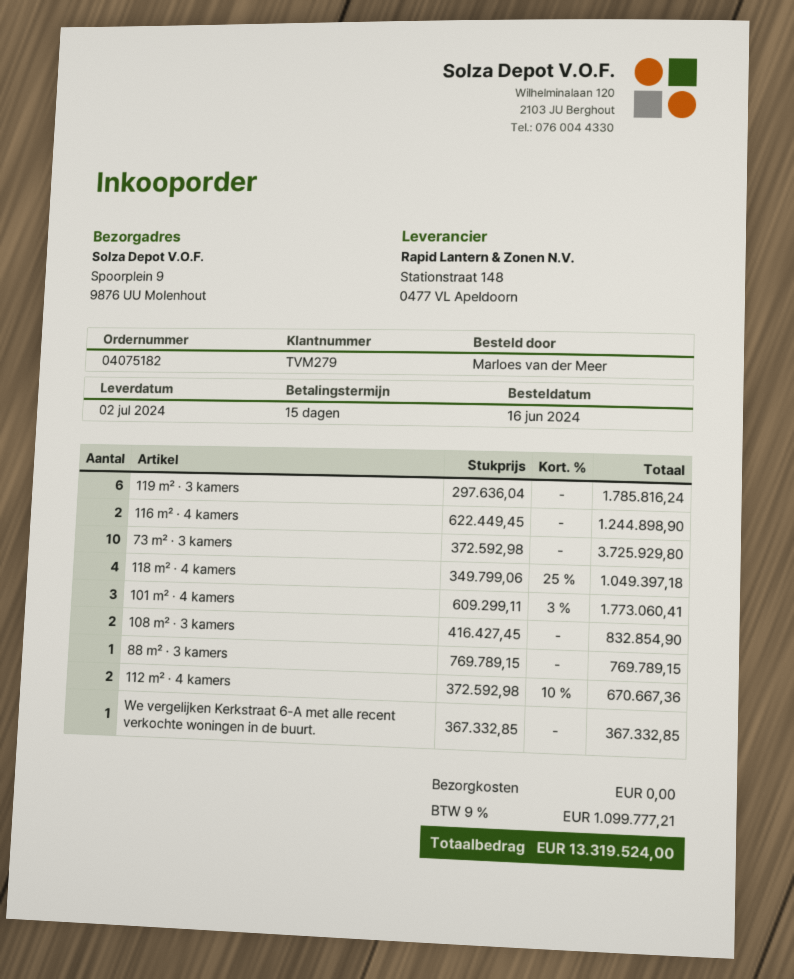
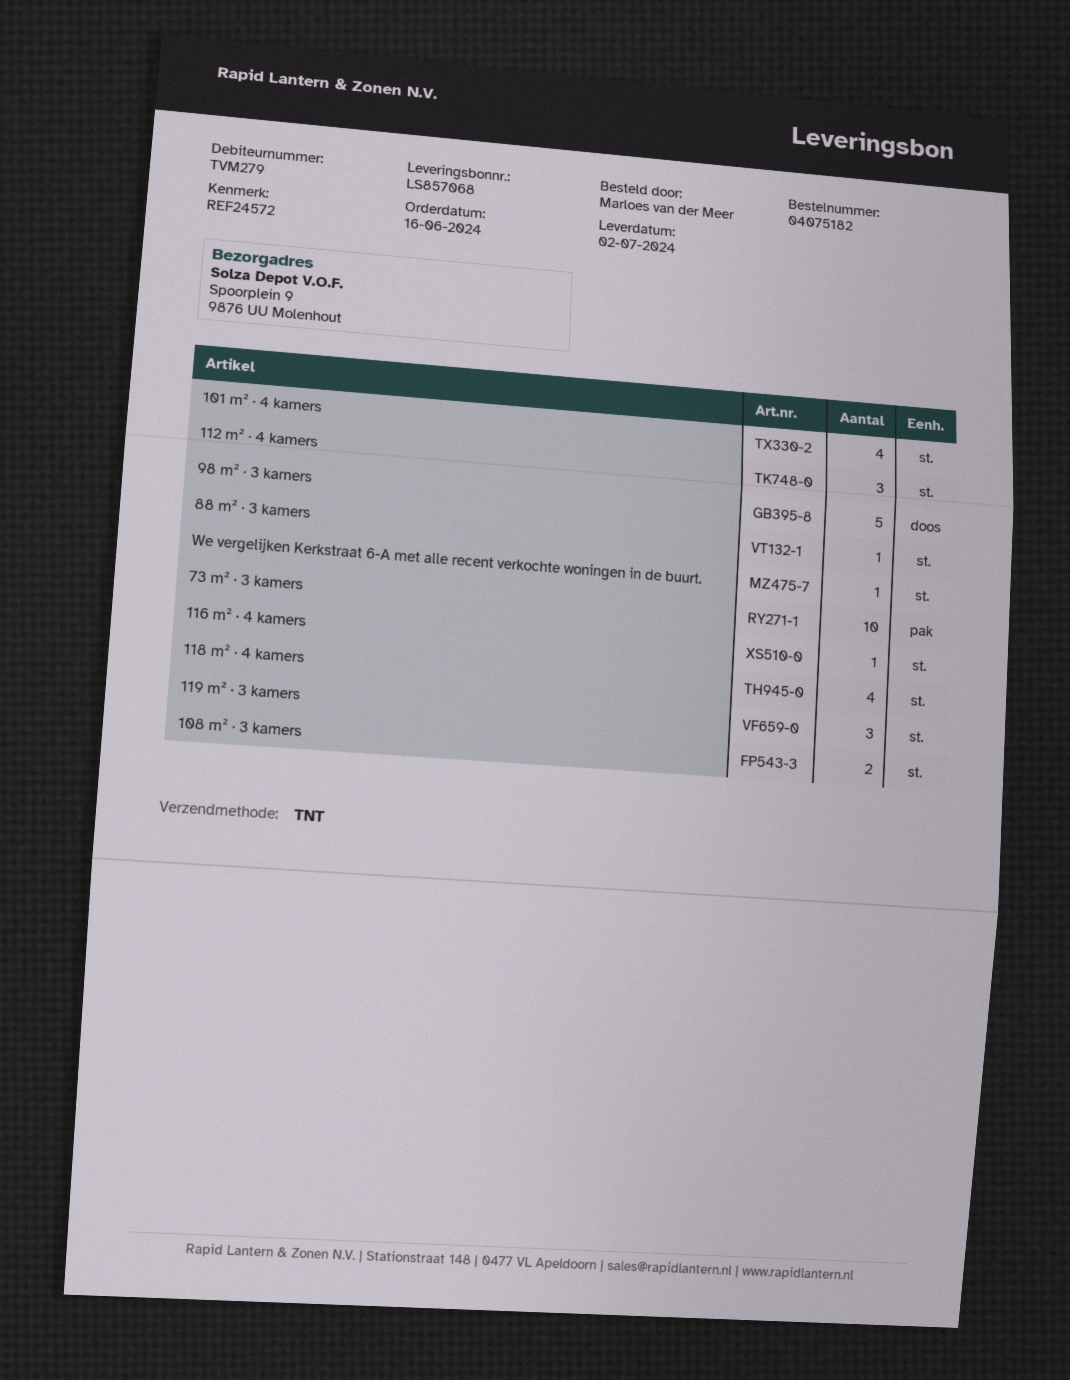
119 m² · 3 kamers: 6 -> 3
116 m² · 4 kamers: 2 -> 1
101 m² · 4 kamers: 3 -> 4
112 m² · 4 kamers: 2 -> 3
98 m² · 3 kamers: none -> 5

